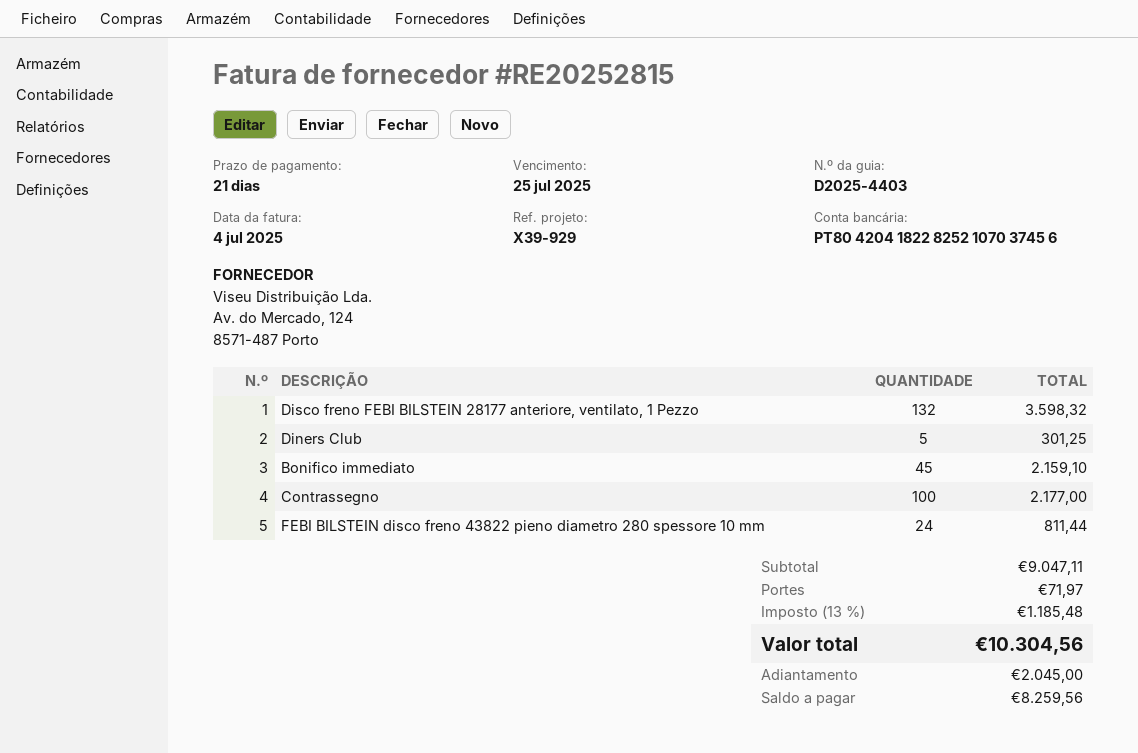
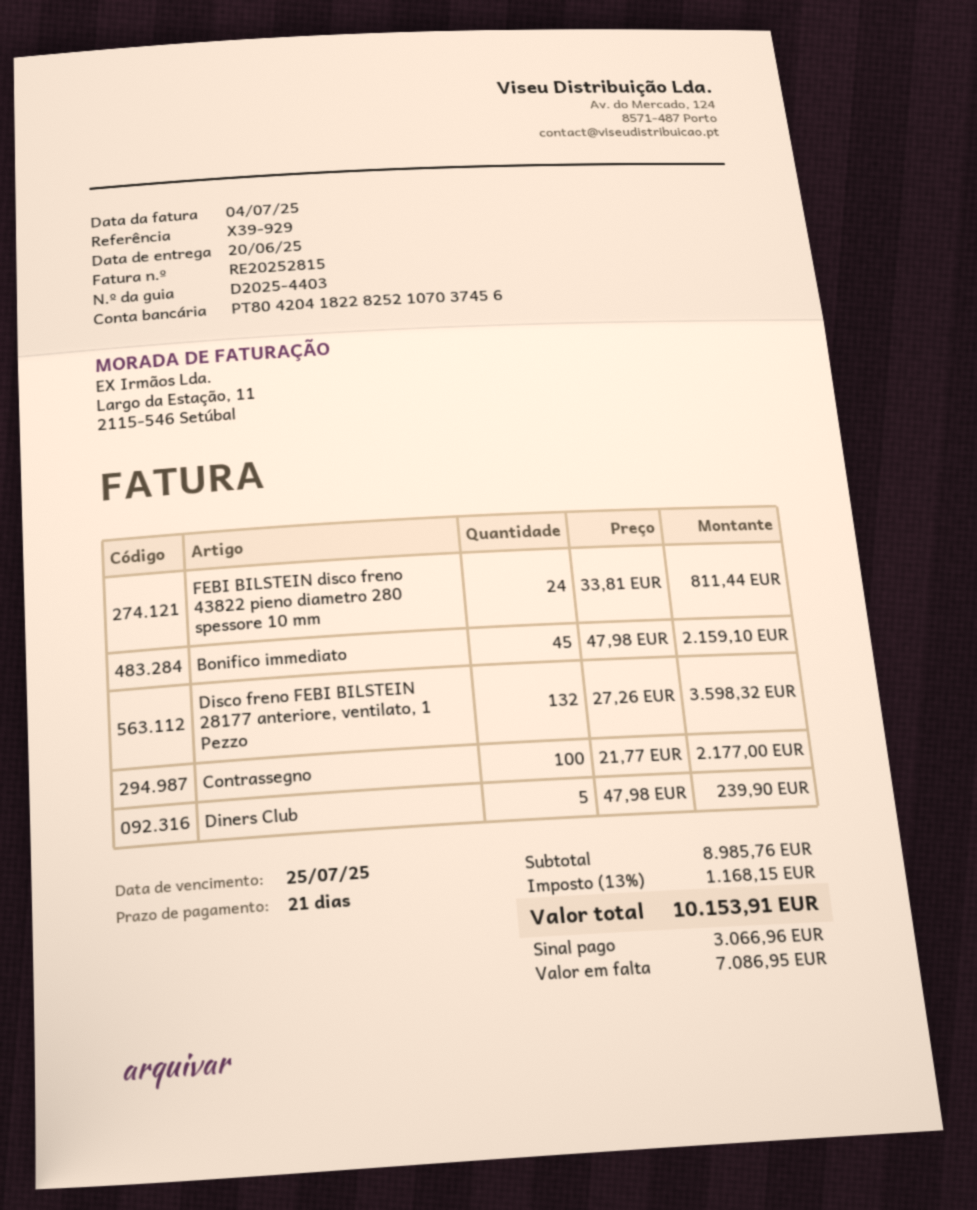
Diners Club: 5 for 301.25 -> 5 for 239.90
subtotal: 9047.11 -> 8985.76
shipping: 71.97 -> none
tax: 13% = 1185.48 -> 13% = 1168.15
total: 10304.56 -> 10153.91
deposit: 2045.00 -> 3066.96
balance: 8259.56 -> 7086.95

